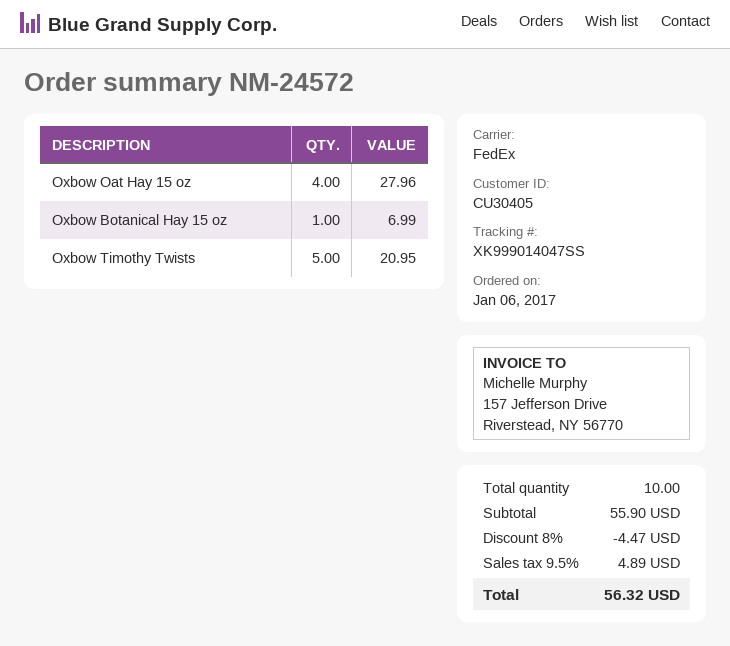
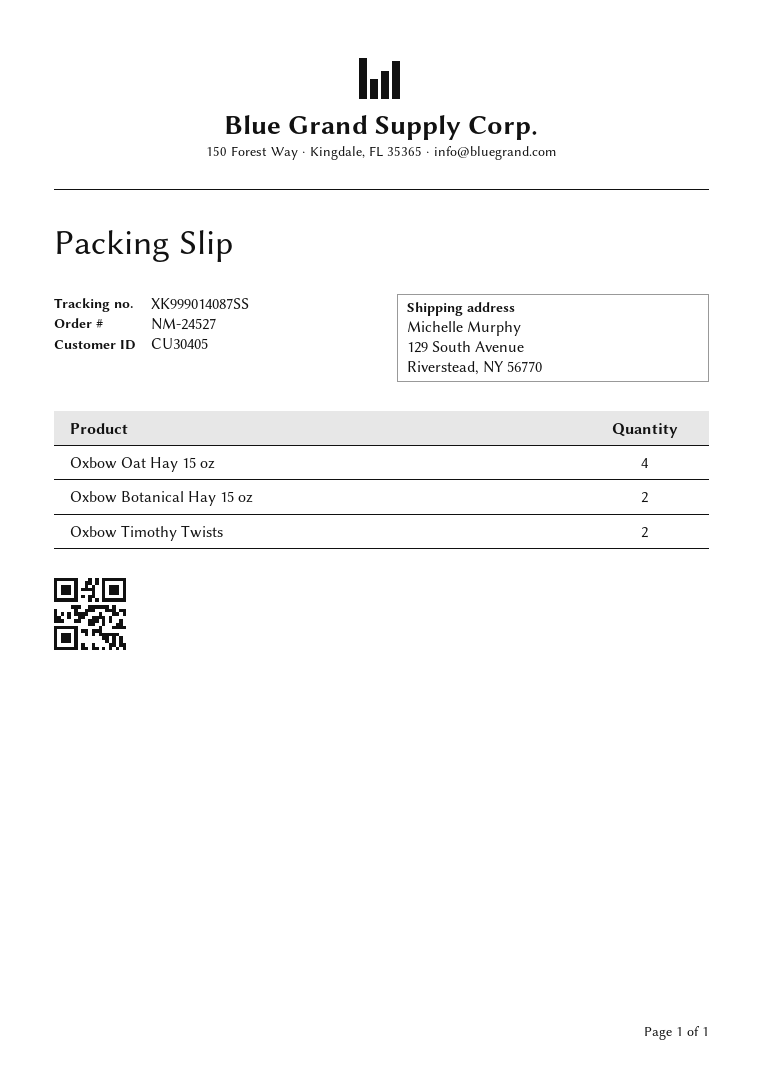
order number: NM-24572 -> NM-24527
tracking number: XK999014047SS -> XK999014087SS
Oxbow Botanical Hay 15 oz: 1 -> 2
Oxbow Timothy Twists: 5 -> 2

